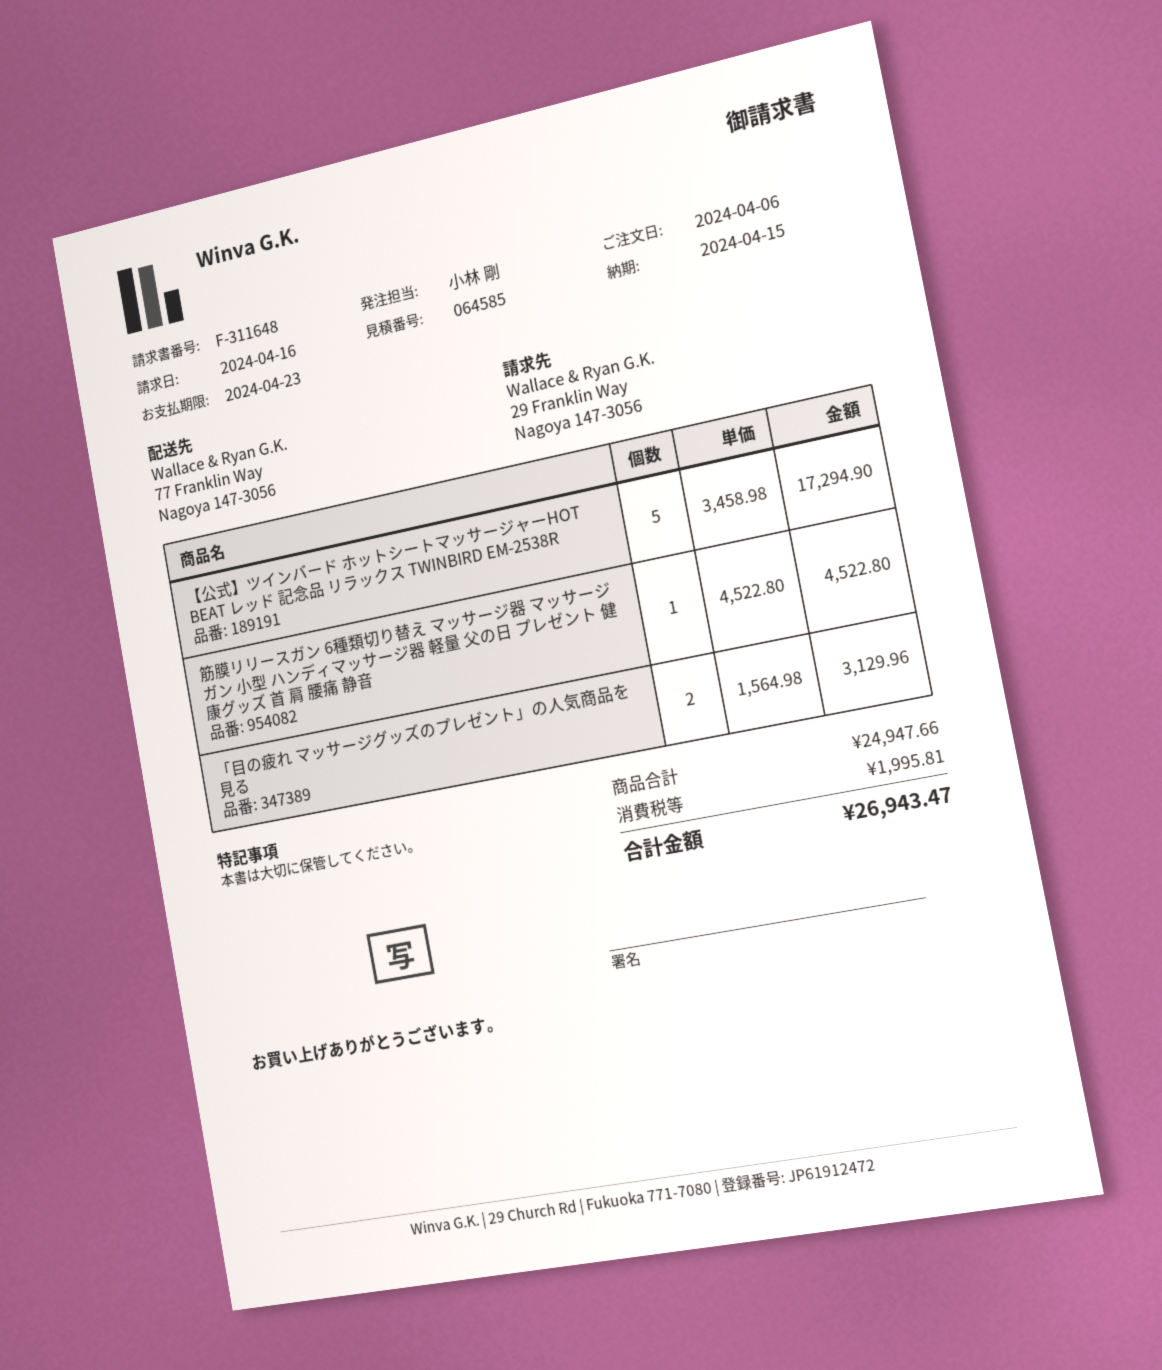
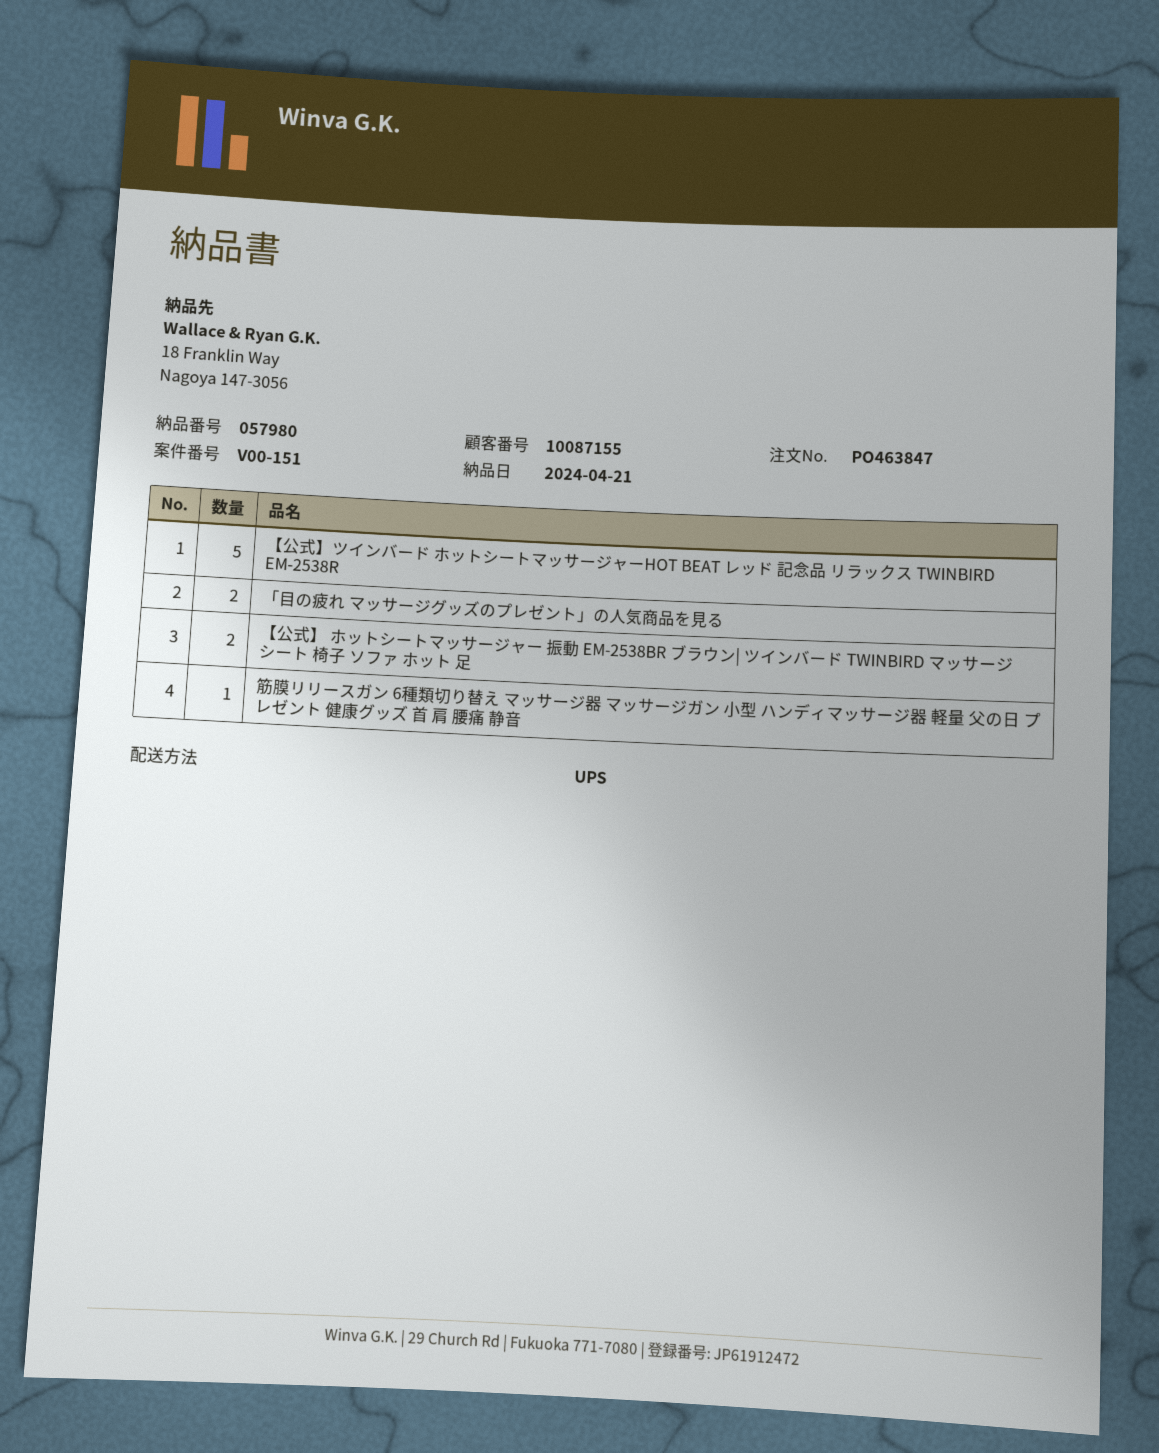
delivery date: 2024-04-15 -> 2024-04-21
ship to: 77 Franklin Way, Nagoya 147-3056 -> 18 Franklin Way, Nagoya 147-3056
【公式】 ホットシートマッサージャー 振動 EM-2538BR ブラウン| ツインバード TWINBIRD マッサージ シート 椅子 ソファ ホット 足: none -> 2

